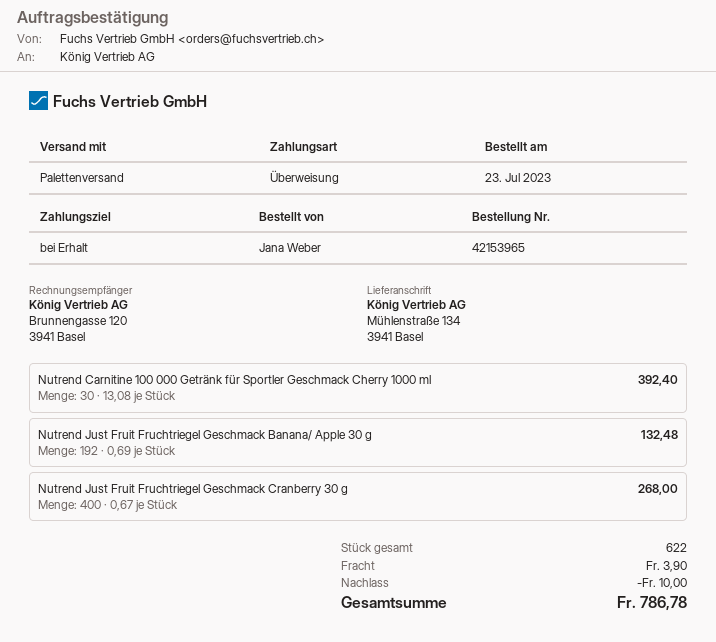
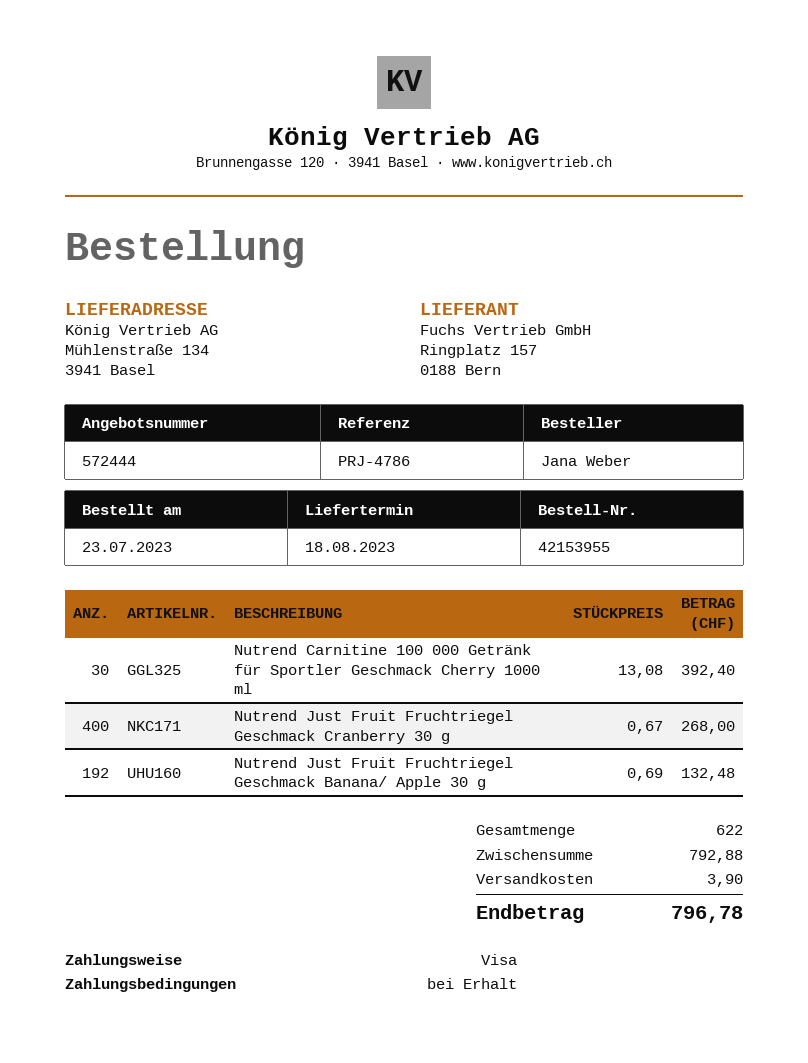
order number: 42153965 -> 42153955
payment method: bank transfer -> Visa
discount: 10.00 -> none
total: 786.78 -> 796.78

